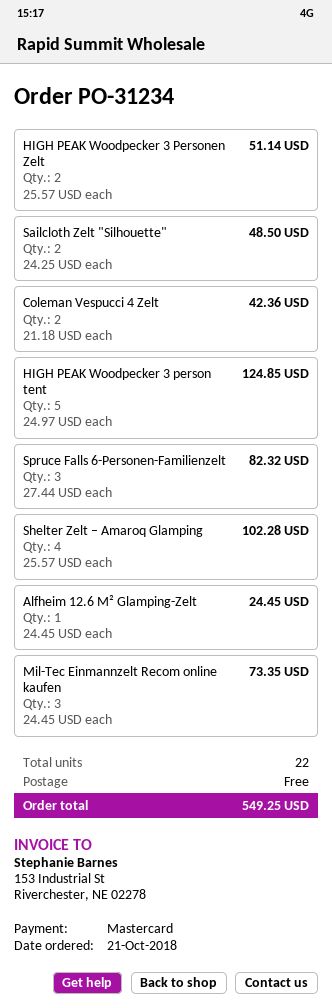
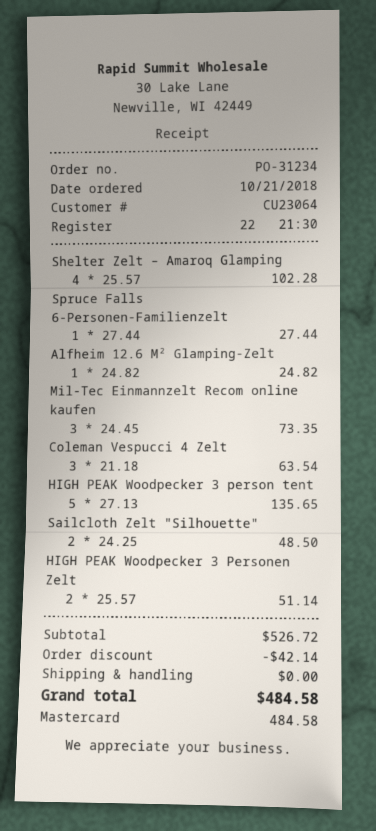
Coleman Vespucci 4 Zelt: 2 x 21.18 = 42.36 -> 3 x 21.18 = 63.54
HIGH PEAK Woodpecker 3 person tent: 5 x 24.97 = 124.85 -> 5 x 27.13 = 135.65
Spruce Falls 6-Personen-Familienzelt: 3 x 27.44 = 82.32 -> 1 x 27.44 = 27.44
Alfheim 12.6 M² Glamping-Zelt: 1 x 24.45 = 24.45 -> 1 x 24.82 = 24.82
discount: none -> 42.14
total: 549.25 -> 484.58

